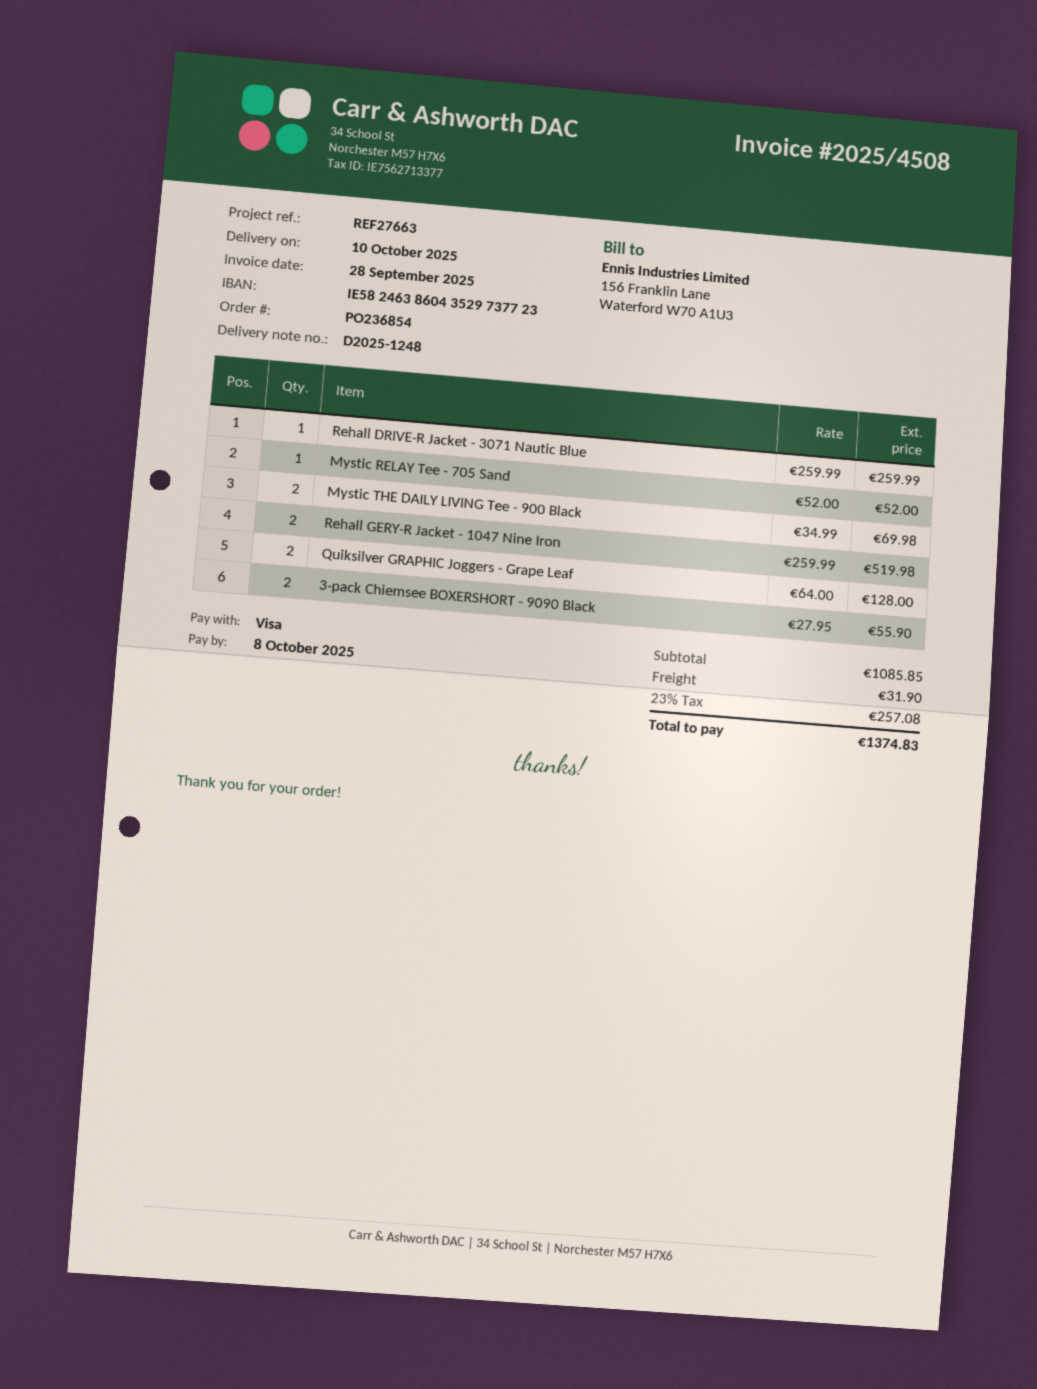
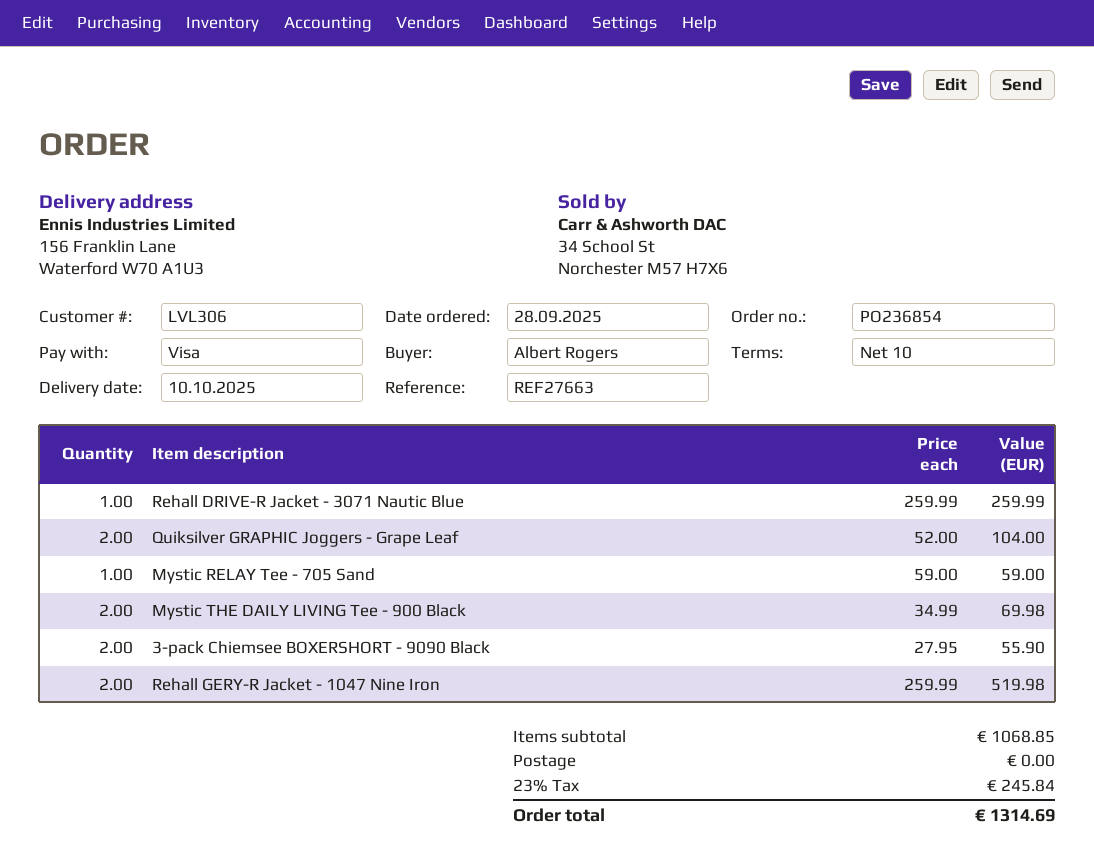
Mystic RELAY Tee - 705 Sand: 1 x 52.00 = 52.00 -> 1 x 59.00 = 59.00
Quiksilver GRAPHIC Joggers - Grape Leaf: 2 x 64.00 = 128.00 -> 2 x 52.00 = 104.00
subtotal: 1085.85 -> 1068.85
shipping: 31.90 -> 0.00
tax: 23% = 257.08 -> 23% = 245.84
total: 1374.83 -> 1314.69

